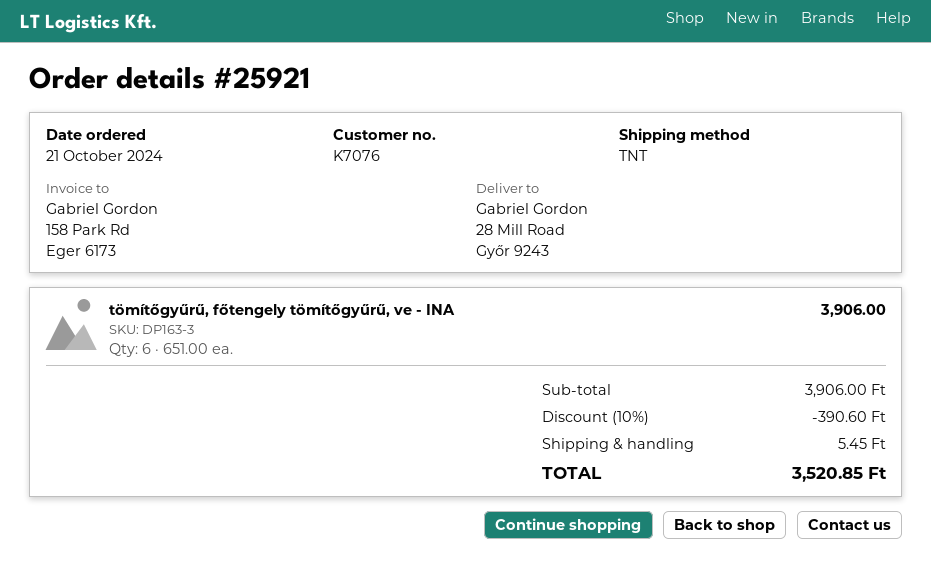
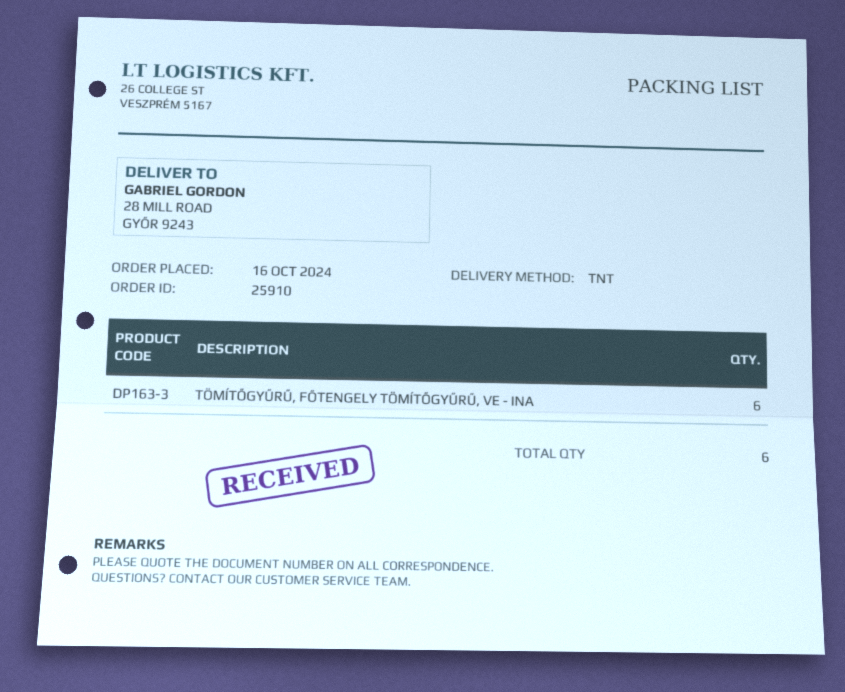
order number: 25921 -> 25910
order date: 2024-10-21 -> 2024-10-16

